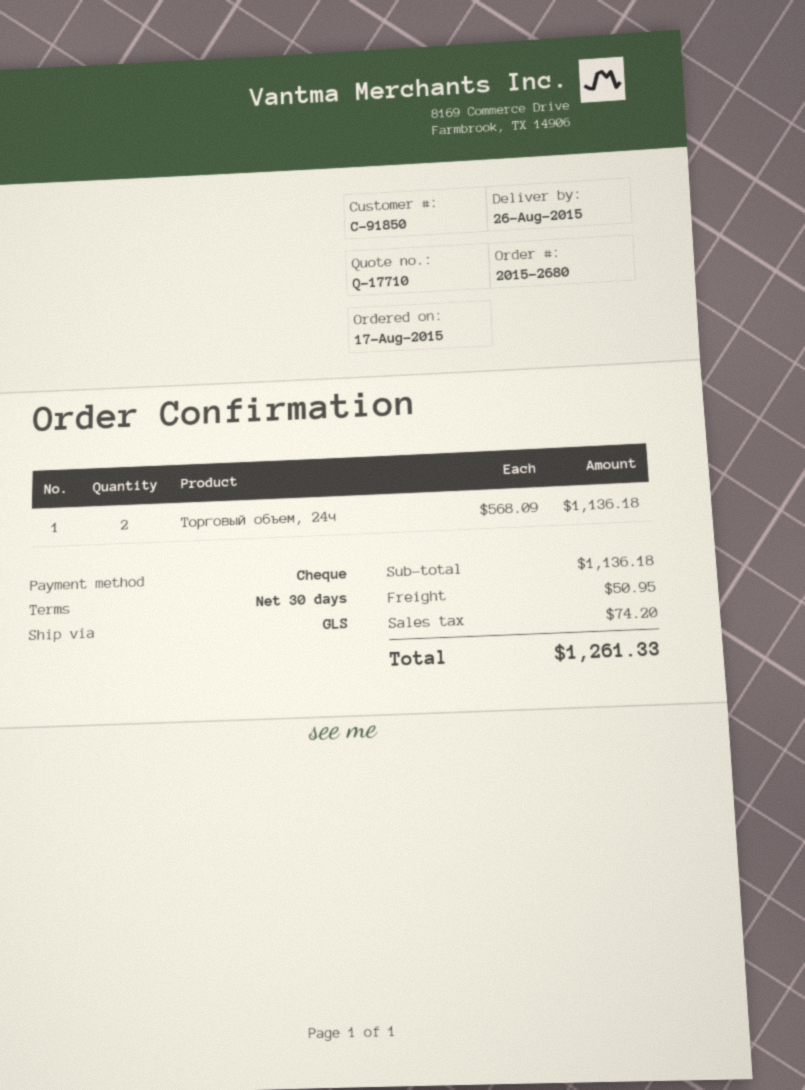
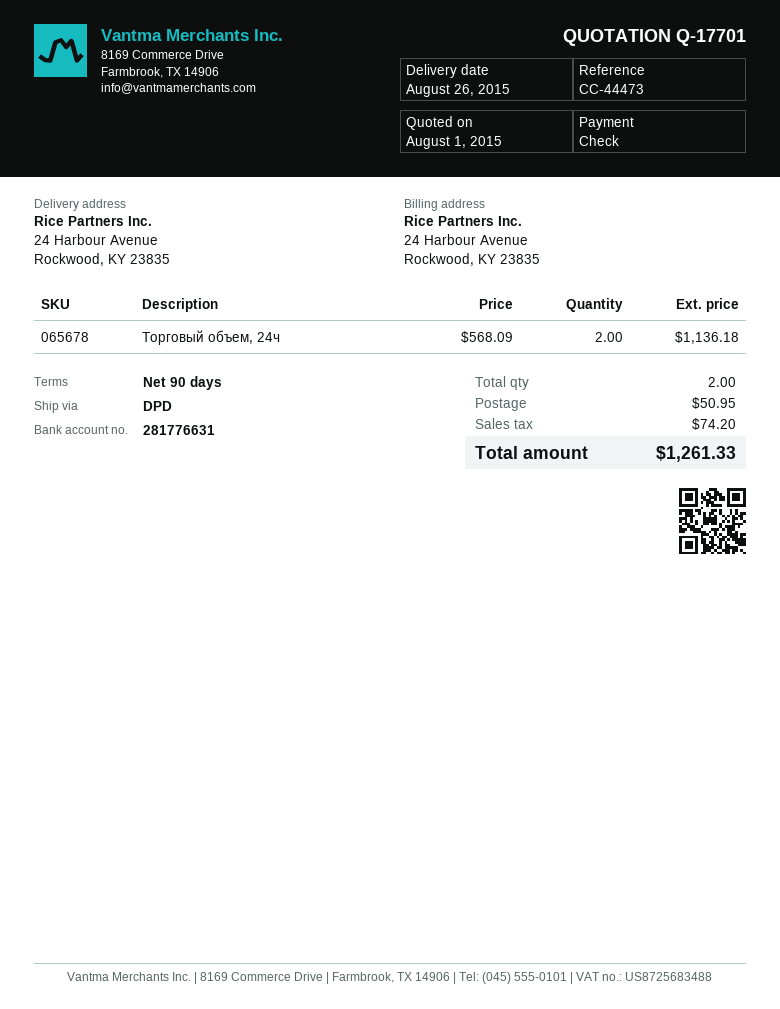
quote number: Q-17710 -> Q-17701
payment terms: 30 days -> 90 days
shipping method: GLS -> DPD

